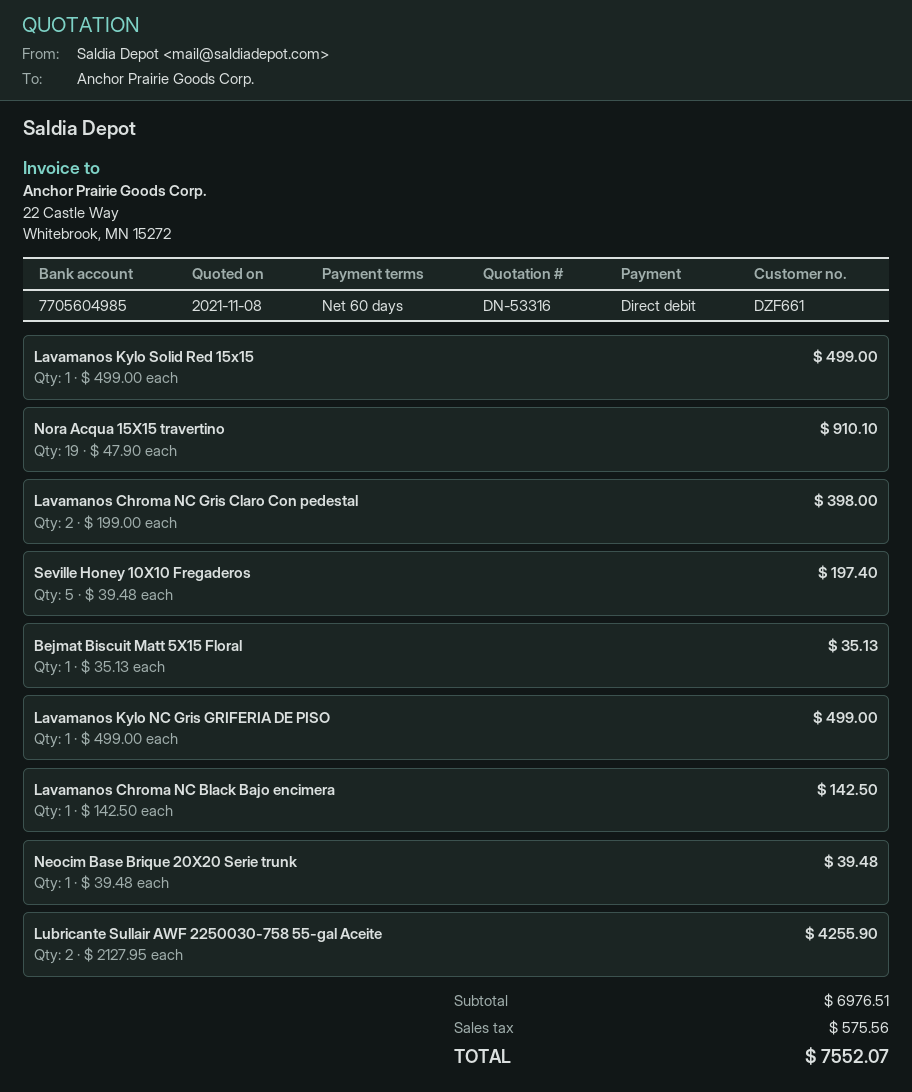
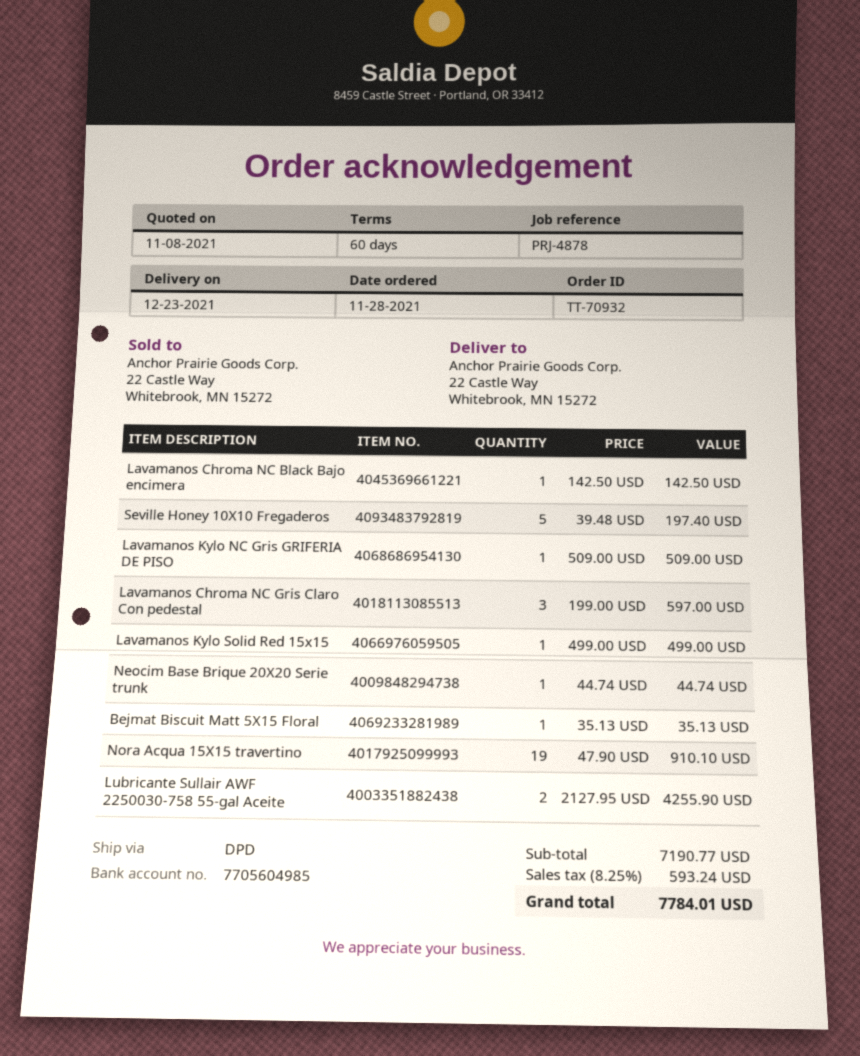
Lavamanos Chroma NC Gris Claro Con pedestal: 2 x 199.00 = 398.00 -> 3 x 199.00 = 597.00
Lavamanos Kylo NC Gris GRIFERIA DE PISO: 1 x 499.00 = 499.00 -> 1 x 509.00 = 509.00
Neocim Base Brique 20X20 Serie trunk: 1 x 39.48 = 39.48 -> 1 x 44.74 = 44.74
subtotal: 6976.51 -> 7190.77
tax: 575.56 -> 593.24
total: 7552.07 -> 7784.01

